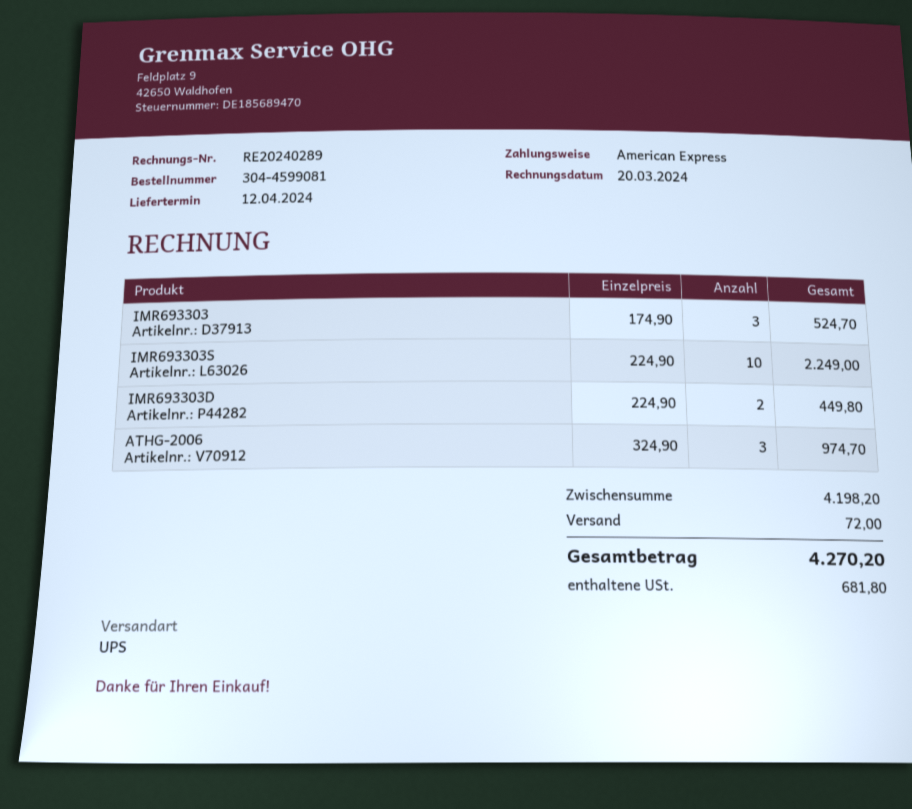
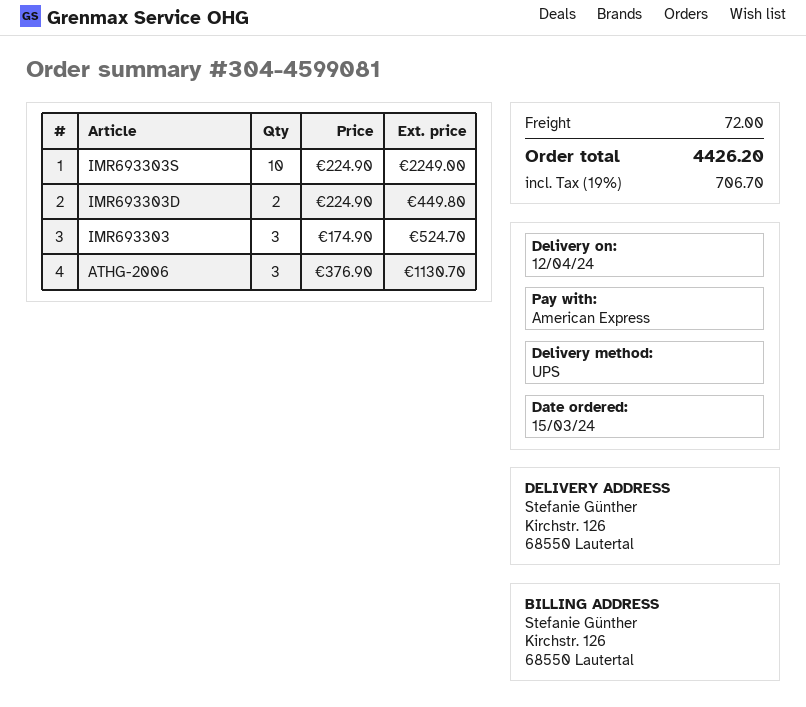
ATHG-2006: 3 x 324.90 = 974.70 -> 3 x 376.90 = 1130.70
tax: 681.80 -> 706.70
total: 4270.20 -> 4426.20

